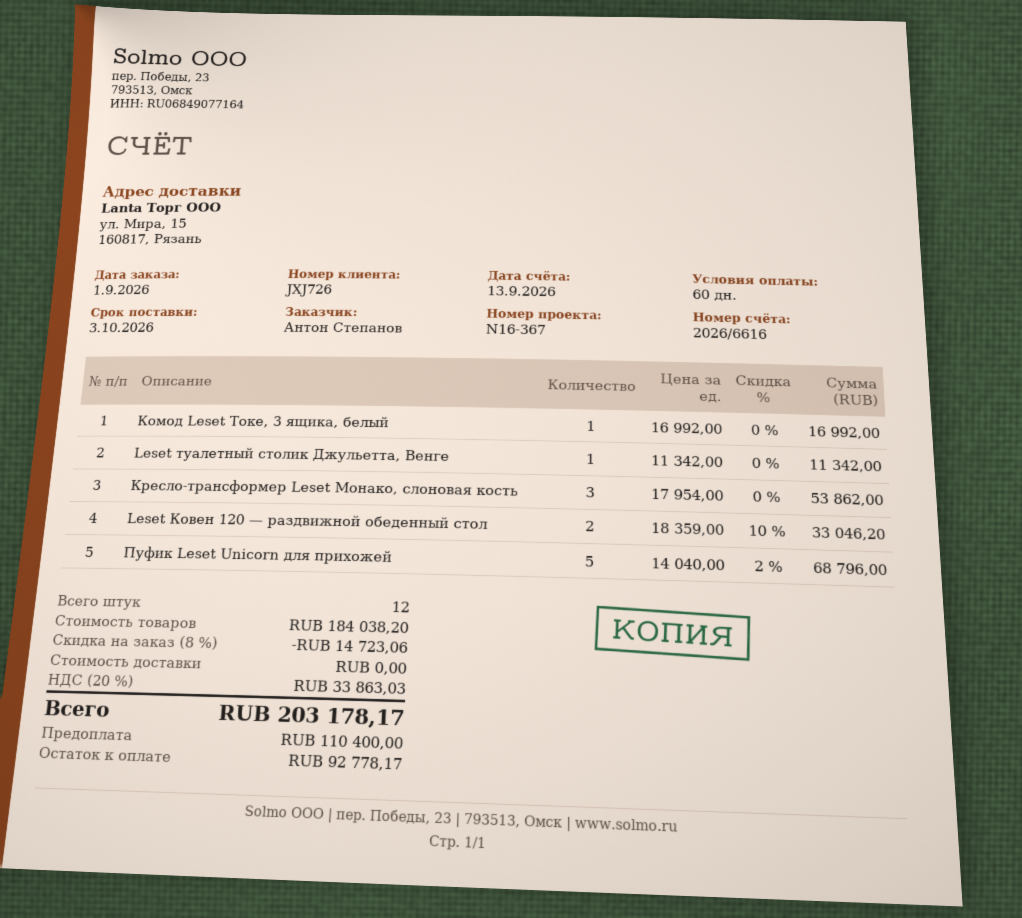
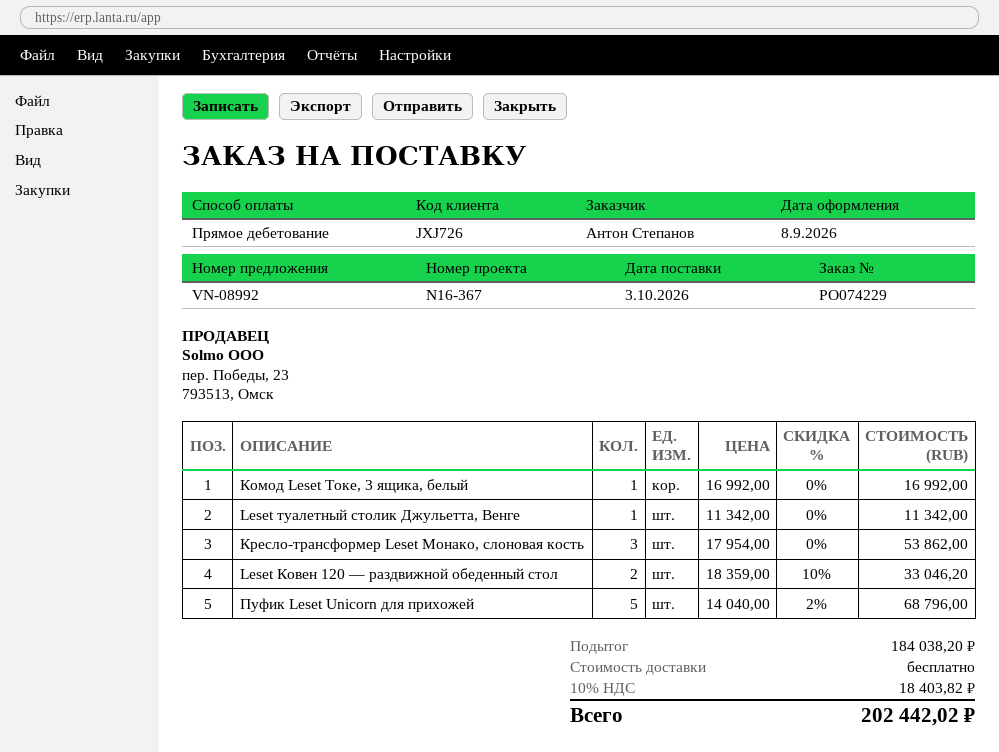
order date: 2026-09-01 -> 2026-09-08
discount: 8% = 14723.06 -> none
tax: 20% = 33863.03 -> 10% = 18403.82
total: 203178.17 -> 202442.02

